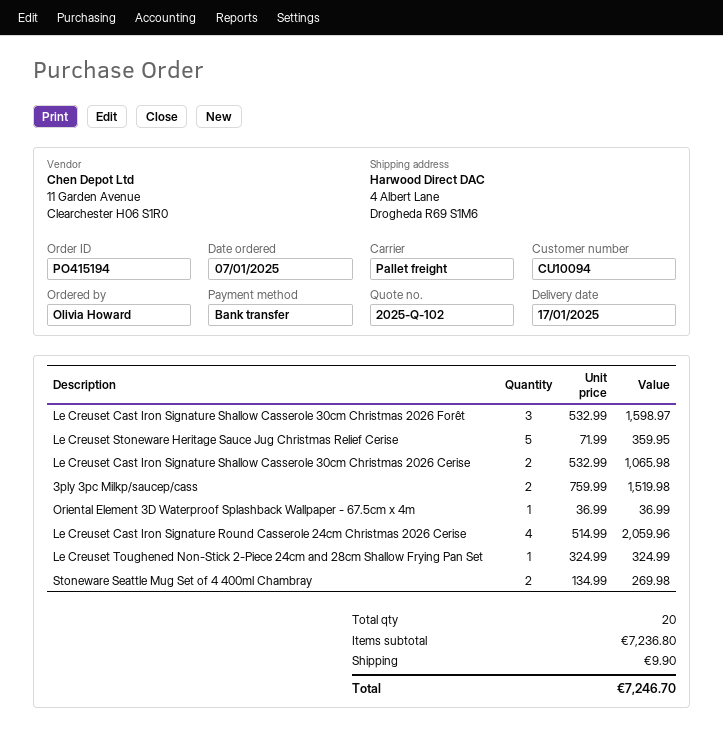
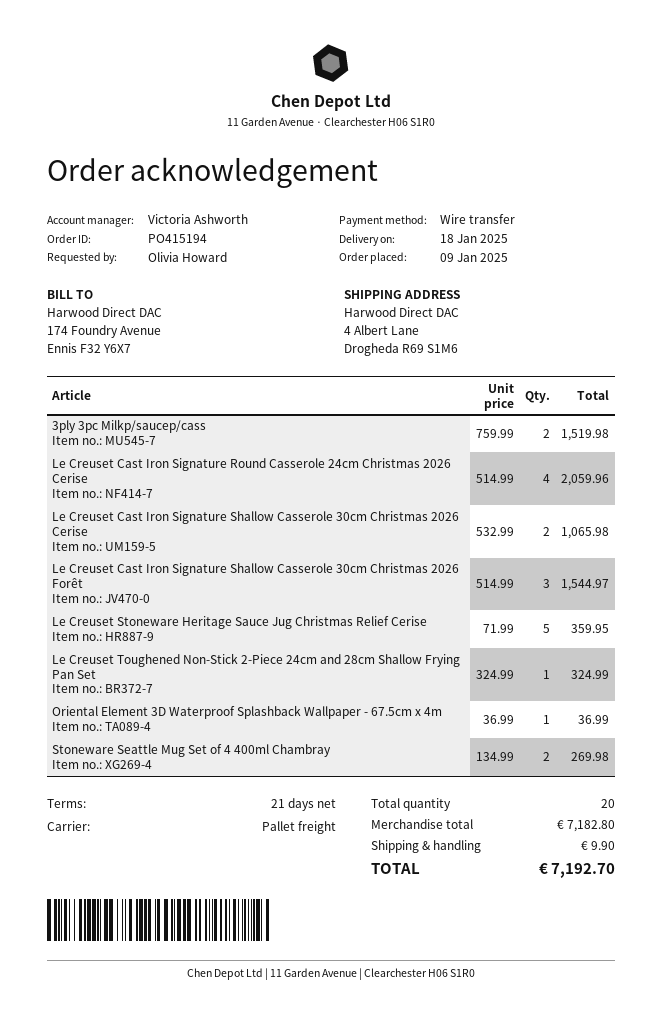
order date: 2025-01-07 -> 2025-01-09
delivery date: 2025-01-17 -> 2025-01-18
Le Creuset Cast Iron Signature Shallow Casserole 30cm Christmas 2026 Forêt: 3 x 532.99 = 1598.97 -> 3 x 514.99 = 1544.97
subtotal: 7236.80 -> 7182.80
total: 7246.70 -> 7192.70

